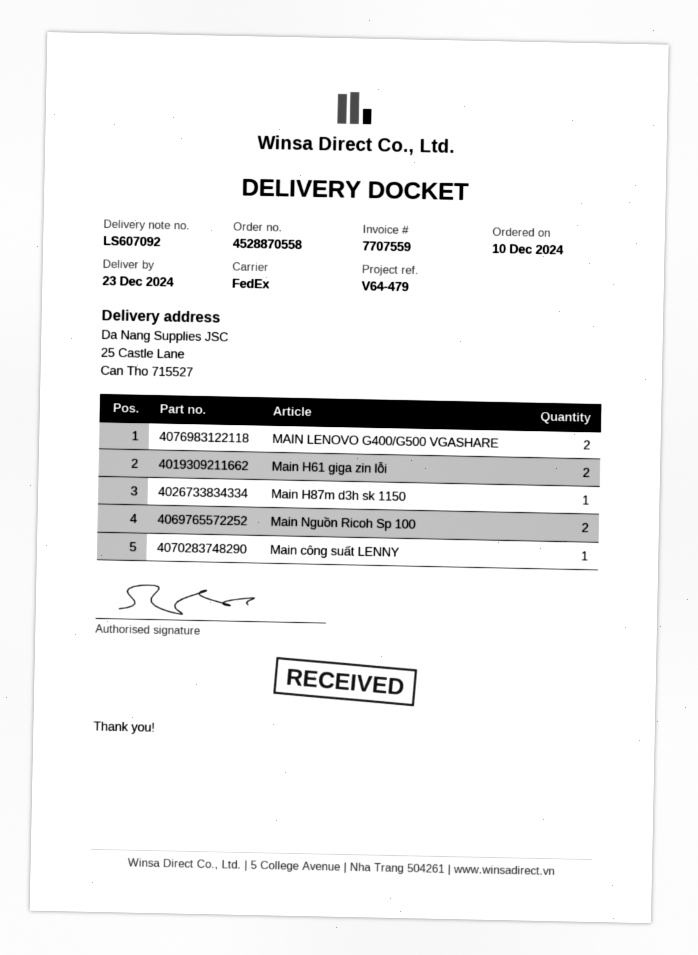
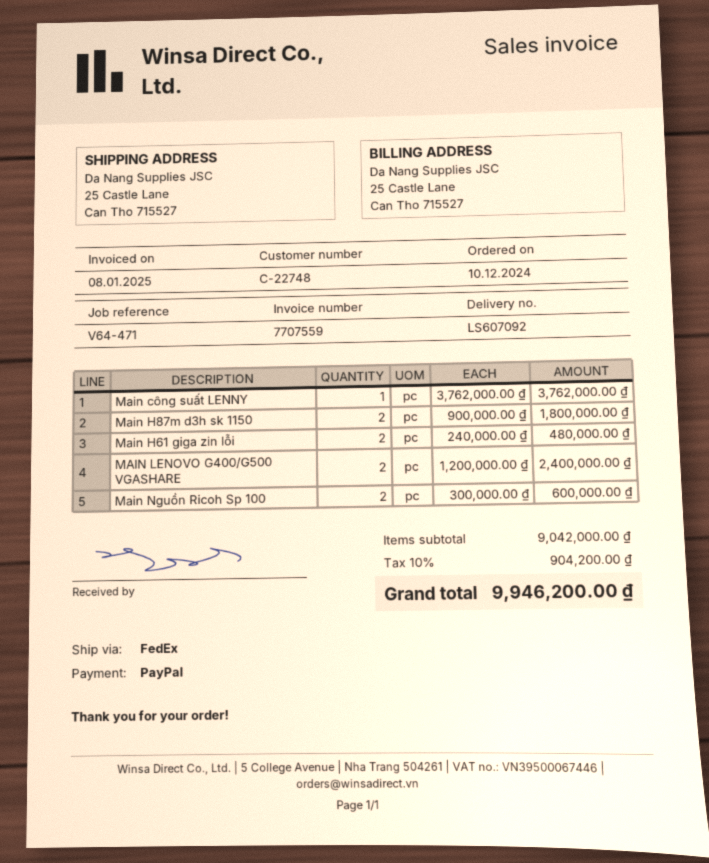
reference: V64-479 -> V64-471
Main H87m d3h sk 1150: 1 -> 2

